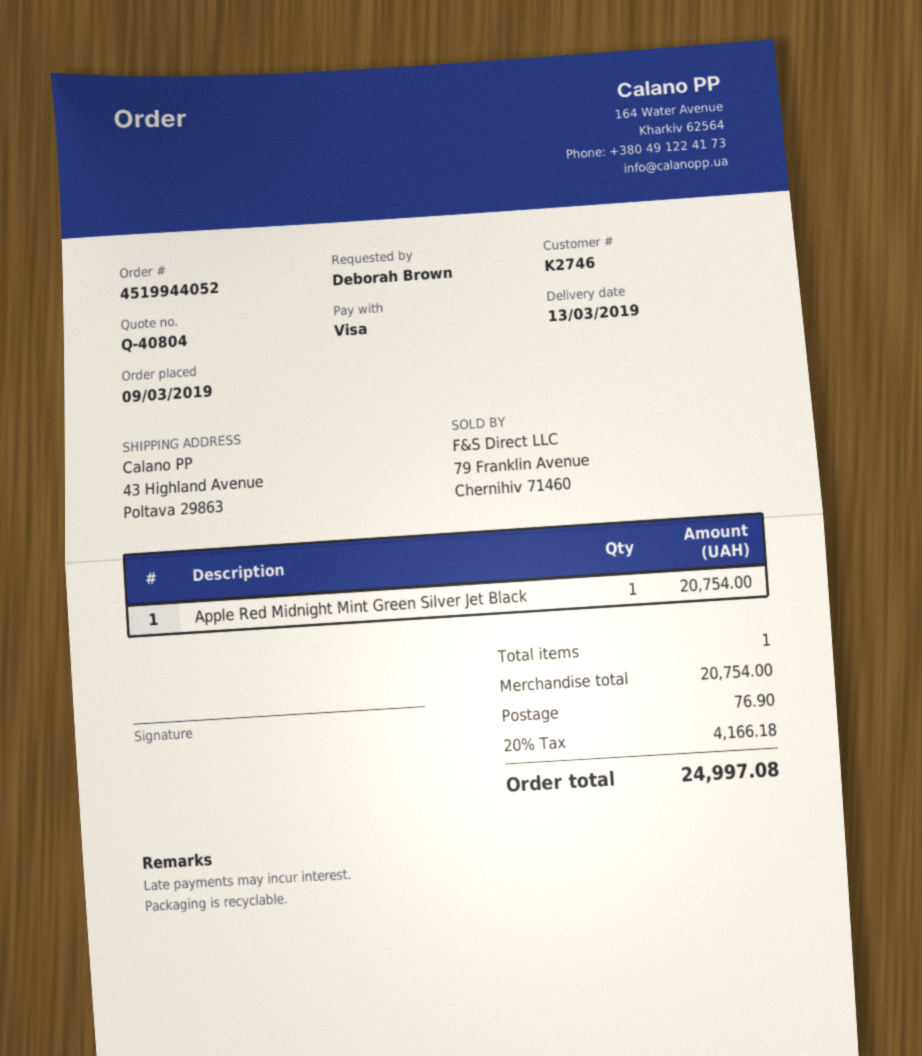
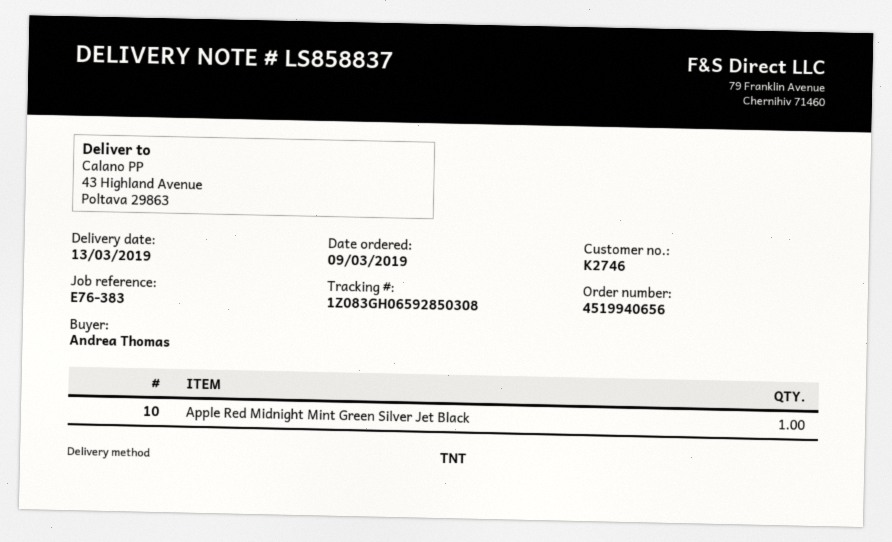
order number: 4519944052 -> 4519940656
ordered by: Deborah Brown -> Andrea Thomas

